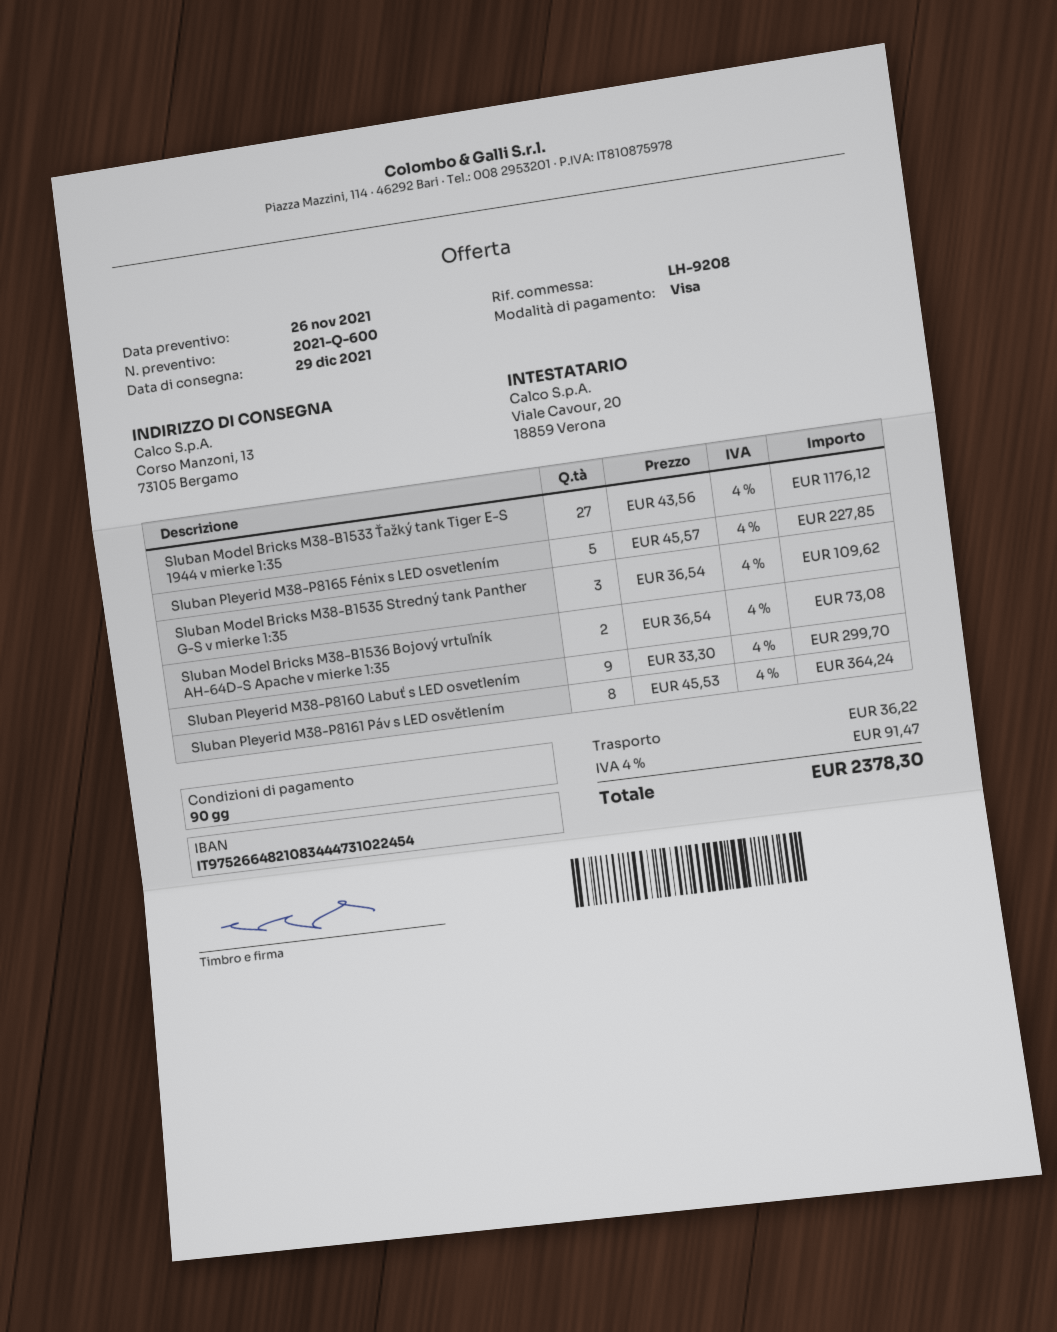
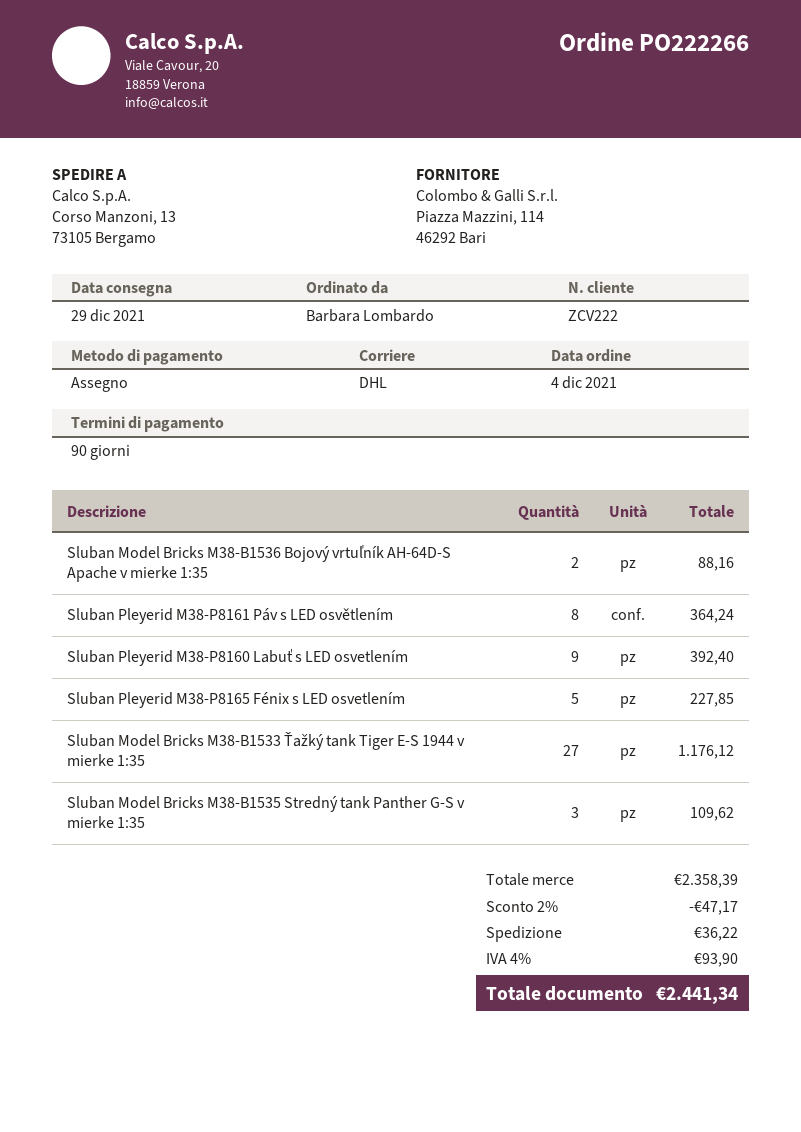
payment method: Visa -> cheque
Sluban Model Bricks M38-B1536 Bojový vrtuľník AH-64D-S Apache v mierke 1:35: 2 for 73.08 -> 2 for 88.16
Sluban Pleyerid M38-P8160 Labuť s LED osvetlením: 9 for 299.70 -> 9 for 392.40
discount: none -> 2% = 47.17
tax: 4% = 91.47 -> 4% = 93.90
total: 2378.30 -> 2441.34

